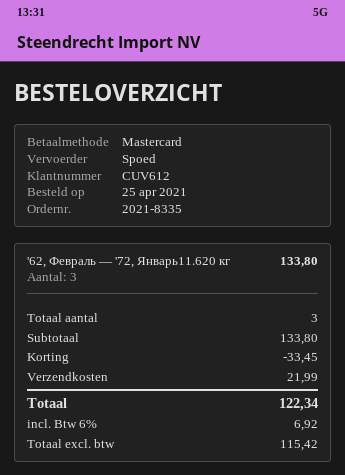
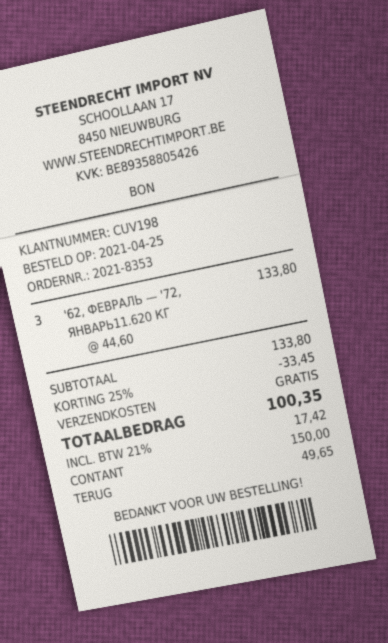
order number: 2021-8335 -> 2021-8353
customer number: CUV612 -> CUV198
payment method: Mastercard -> cash
shipping: 21.99 -> 0.00
tax: 6% = 6.92 -> 21% = 17.42
total: 122.34 -> 100.35

